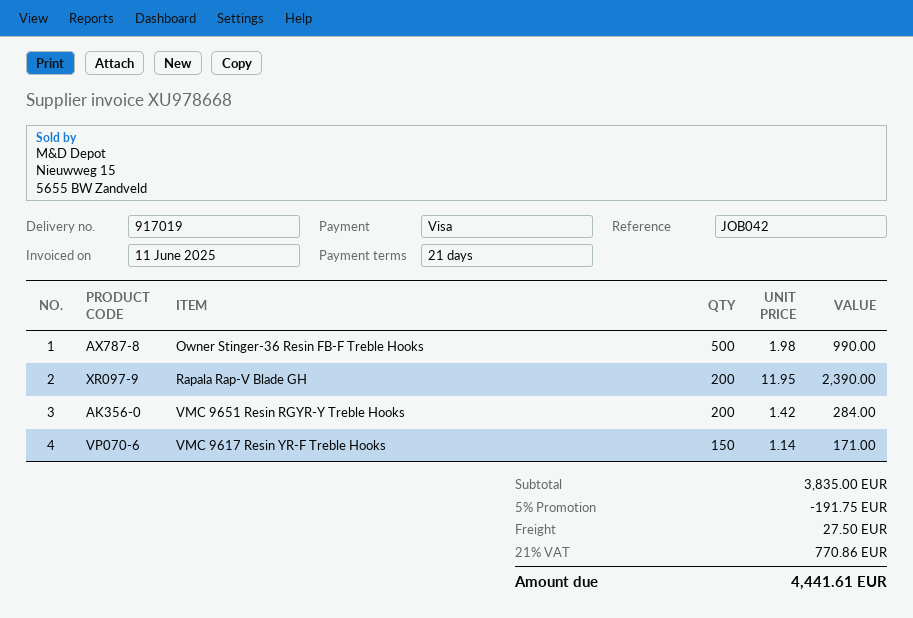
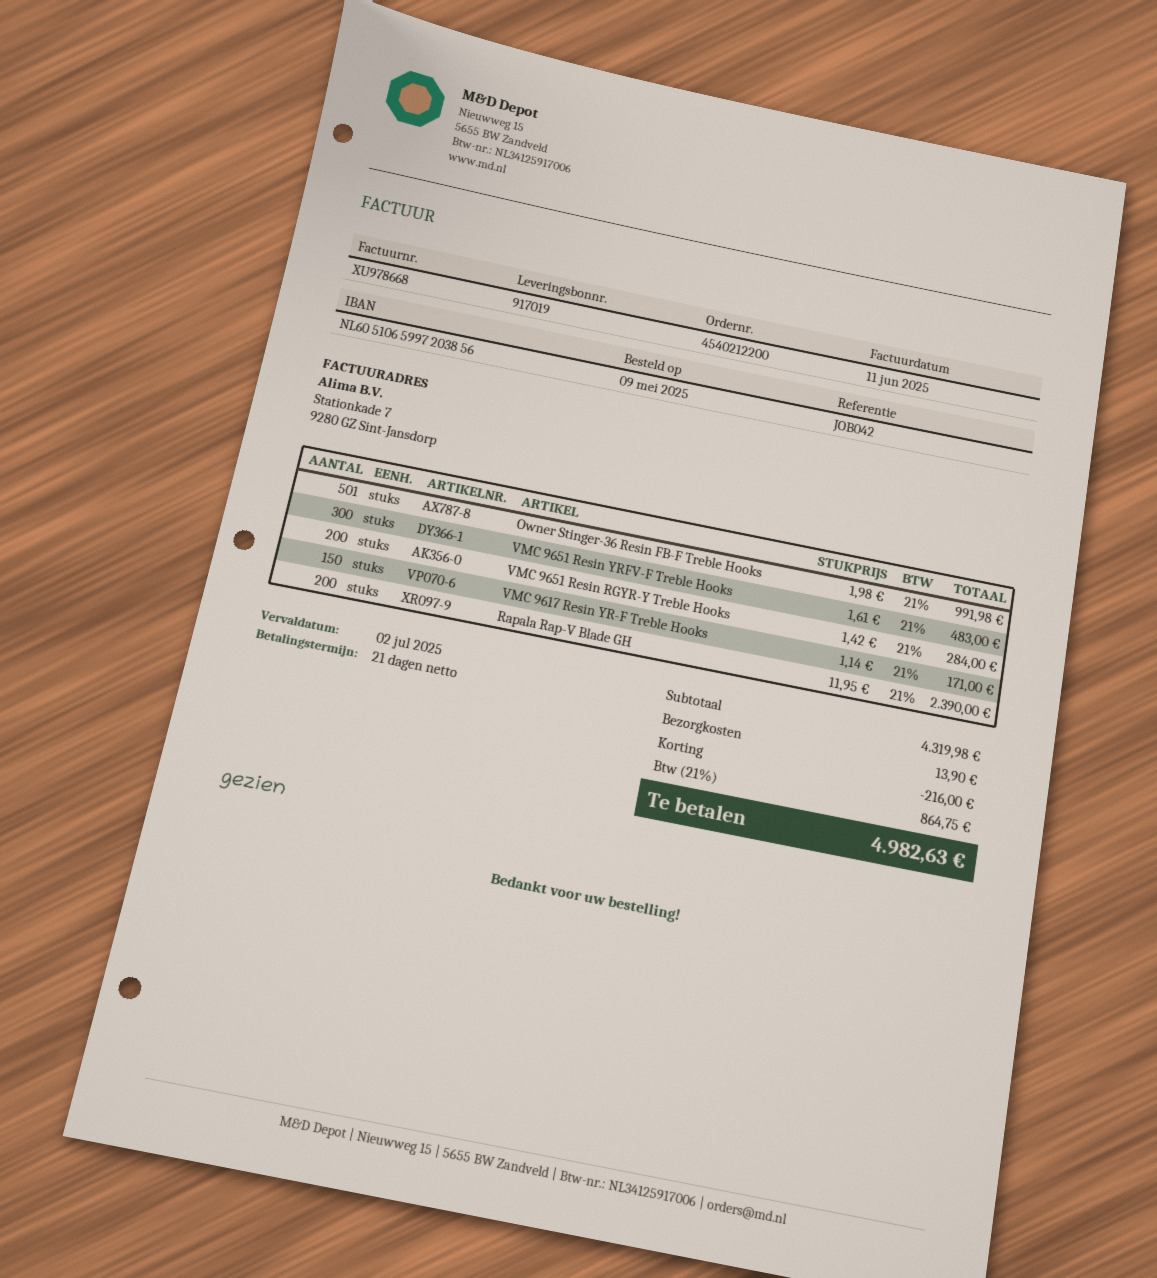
Owner Stinger-36 Resin FB-F Treble Hooks: 500 x 1.98 = 990.00 -> 501 x 1.98 = 991.98
VMC 9651 Resin YRFV-F Treble Hooks: none -> 300 x 1.61 = 483.00
subtotal: 3835.00 -> 4319.98
discount: 191.75 -> 216.00
shipping: 27.50 -> 13.90
tax: 21% = 770.86 -> 21% = 864.75
total: 4441.61 -> 4982.63

